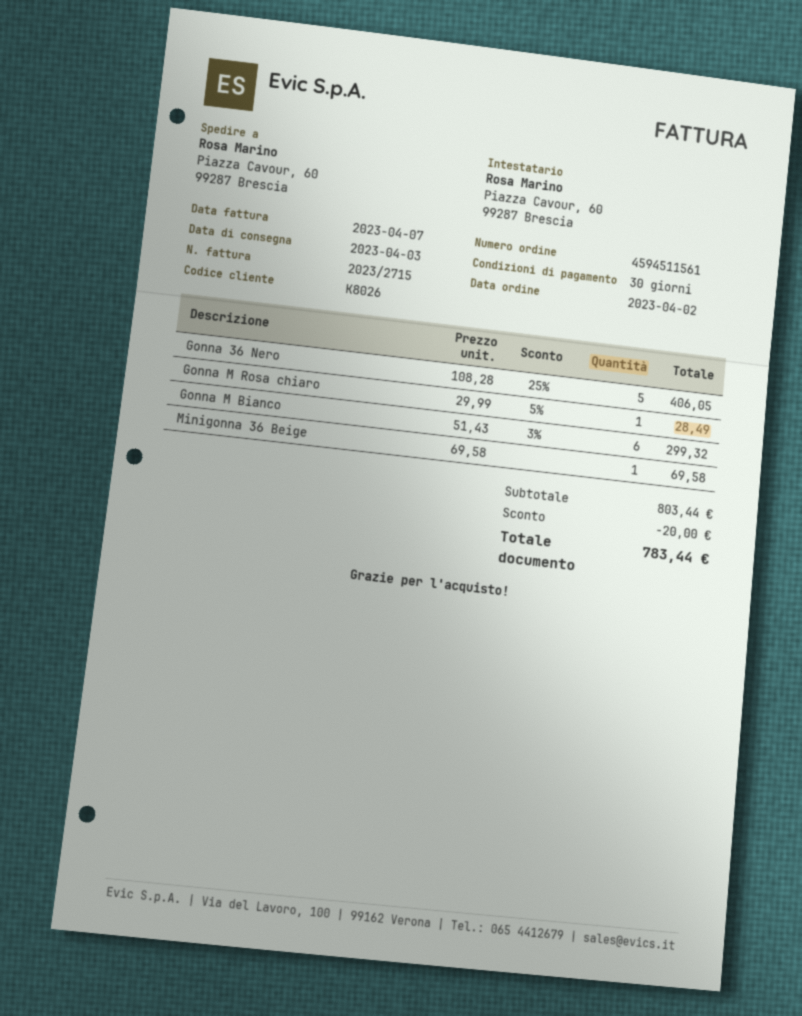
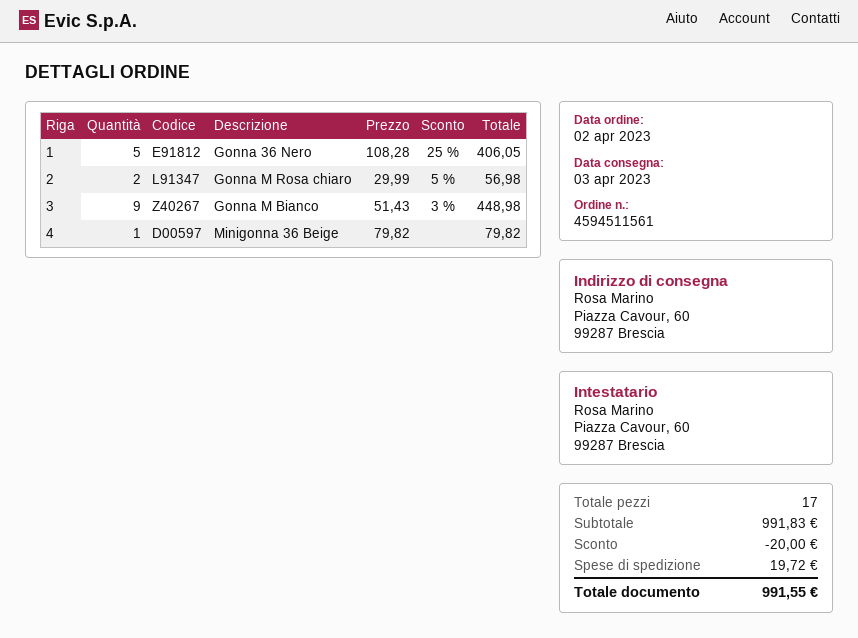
Gonna M Rosa chiaro: 1 x 29.99 - 5% = 28.49 -> 2 x 29.99 - 5% = 56.98
Gonna M Bianco: 6 x 51.43 - 3% = 299.32 -> 9 x 51.43 - 3% = 448.98
Minigonna 36 Beige: 1 x 69.58 = 69.58 -> 1 x 79.82 = 79.82
subtotal: 803.44 -> 991.83
shipping: none -> 19.72
total: 783.44 -> 991.55

